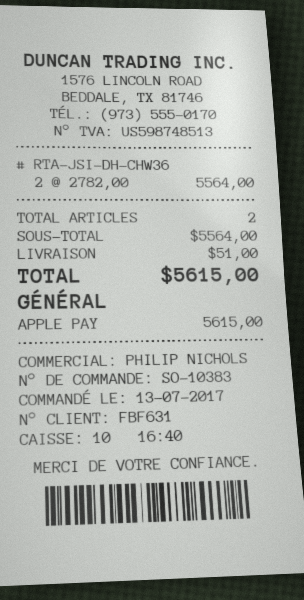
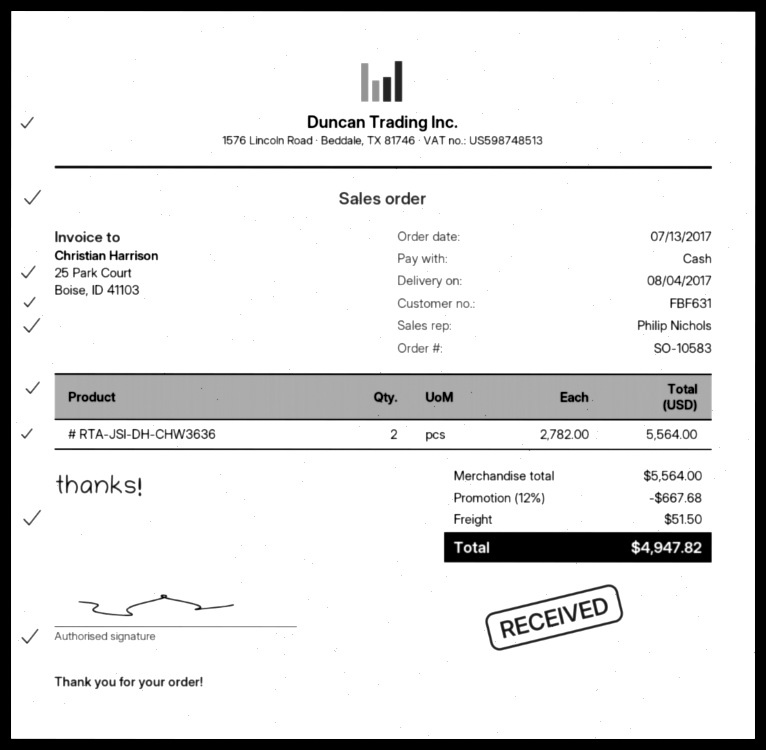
order number: SO-10383 -> SO-10583
payment method: Apple Pay -> cash
discount: none -> 12% = 667.68
shipping: 51.00 -> 51.50
total: 5615.00 -> 4947.82

